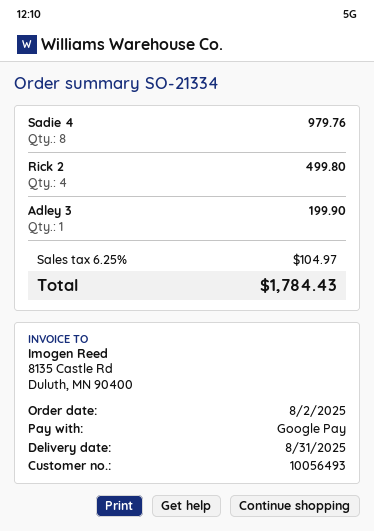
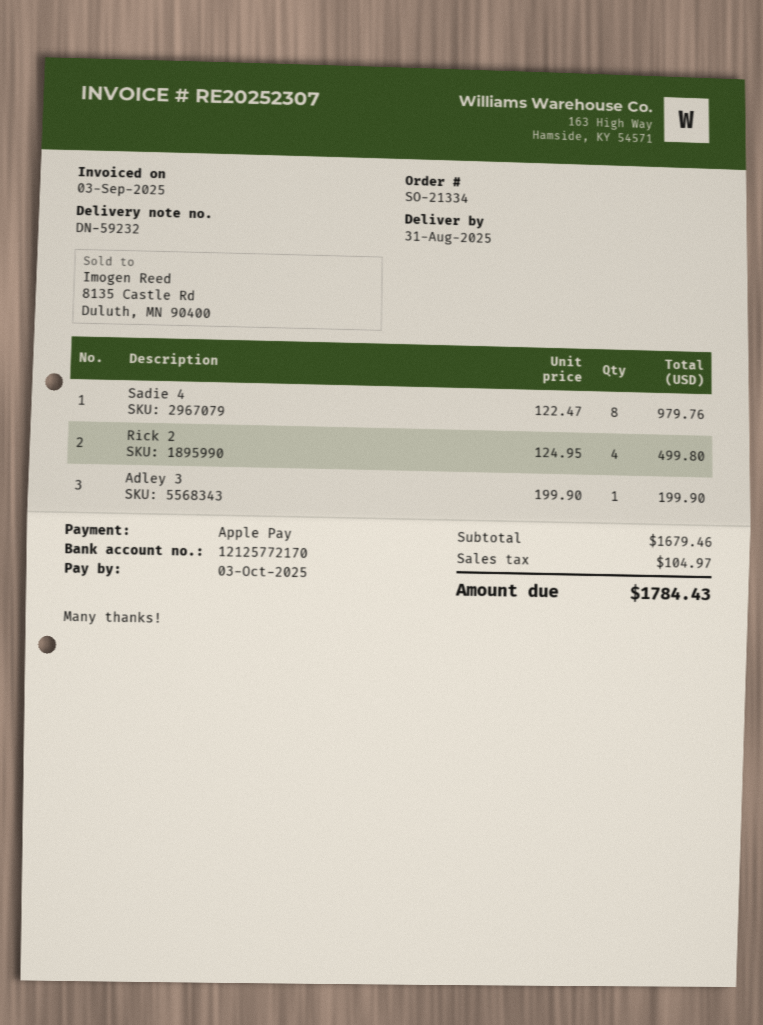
payment method: Google Pay -> Apple Pay

